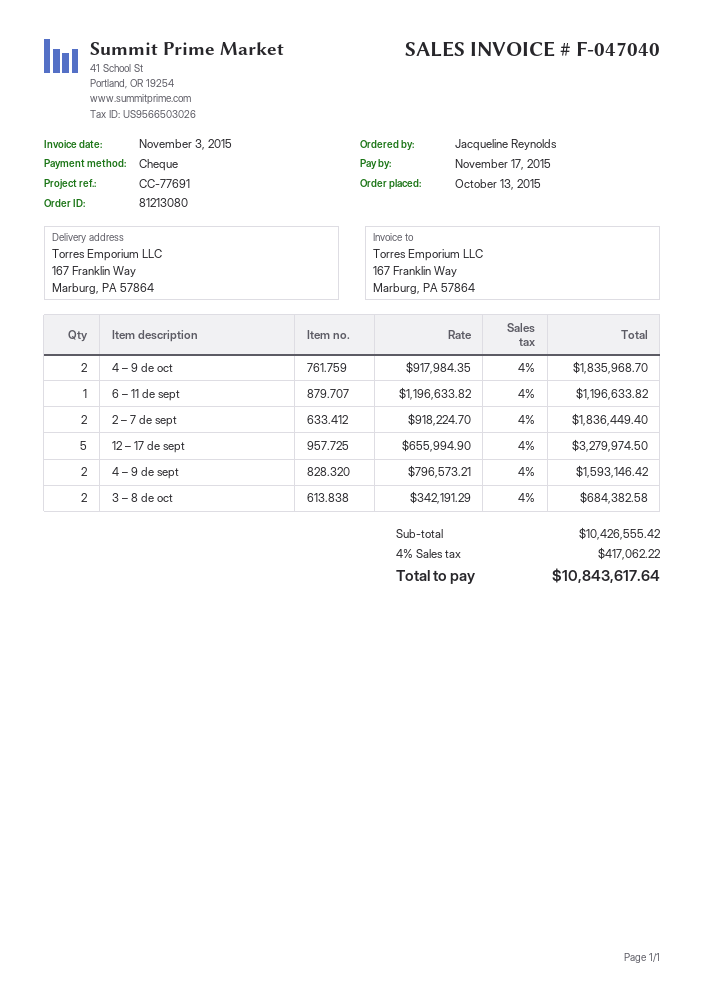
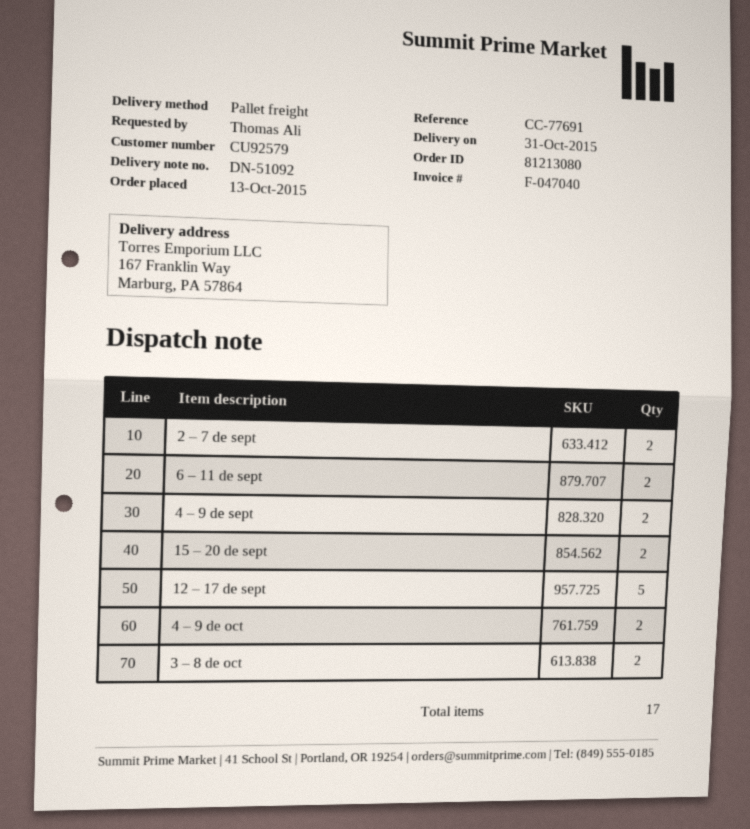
ordered by: Jacqueline Reynolds -> Thomas Ali
6 – 11 de sept: 1 -> 2
15 – 20 de sept: none -> 2

